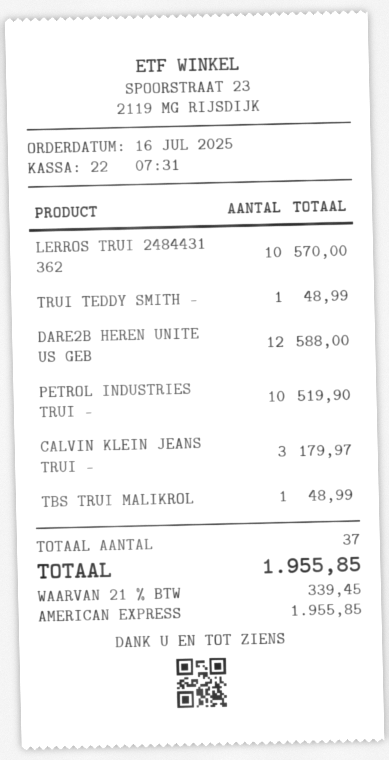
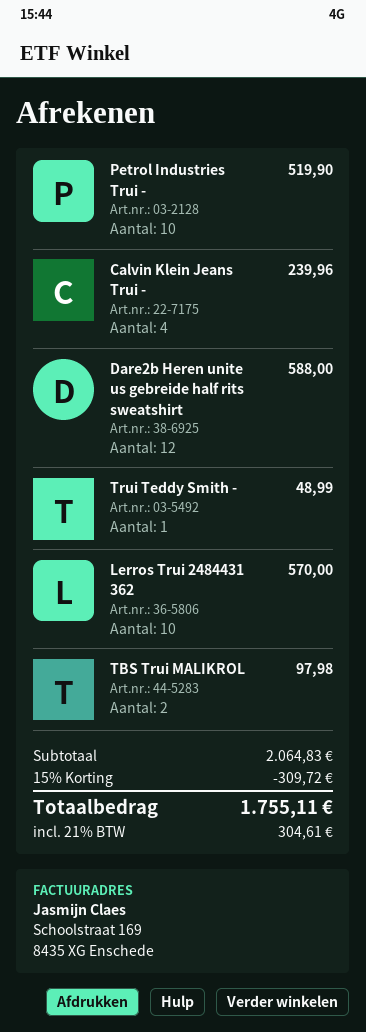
CALVIN KLEIN JEANS TRUI -: 3 for 179.97 -> 4 for 239.96
TBS TRUI MALIKROL: 1 for 48.99 -> 2 for 97.98
discount: none -> 15% = 309.72
tax: 21% = 339.45 -> 21% = 304.61
total: 1955.85 -> 1755.11

